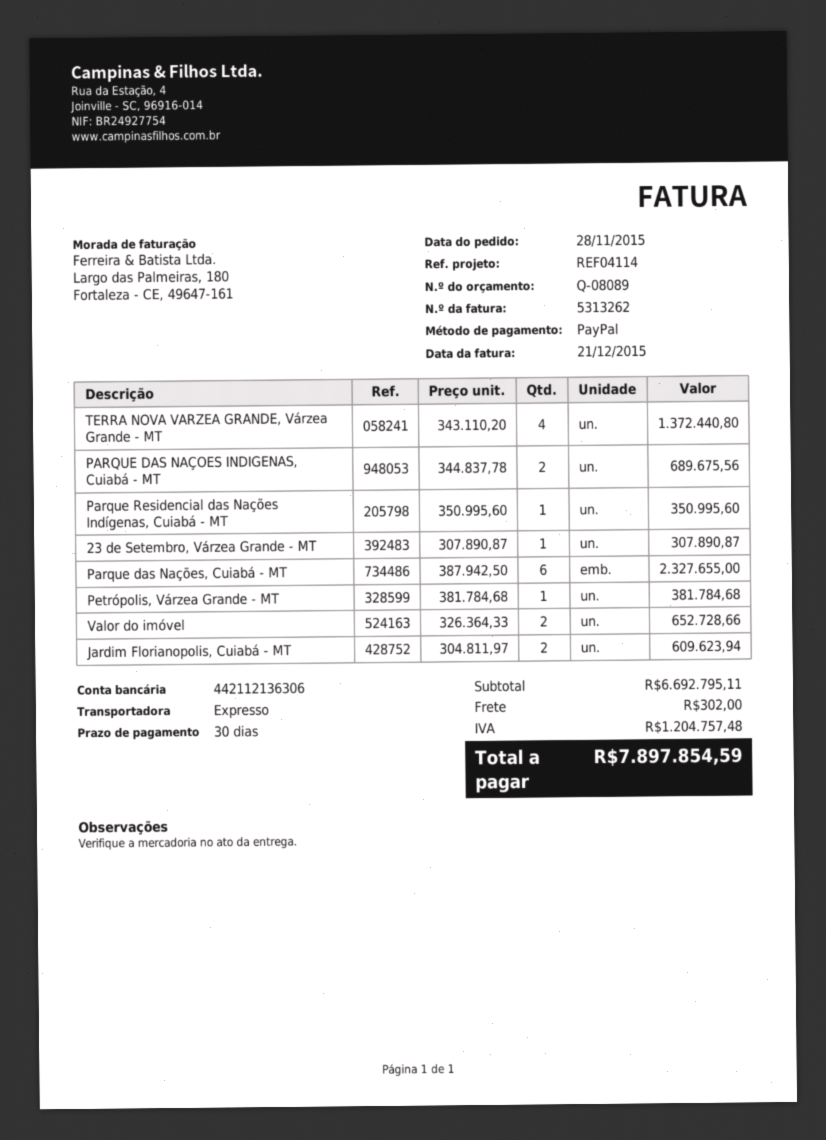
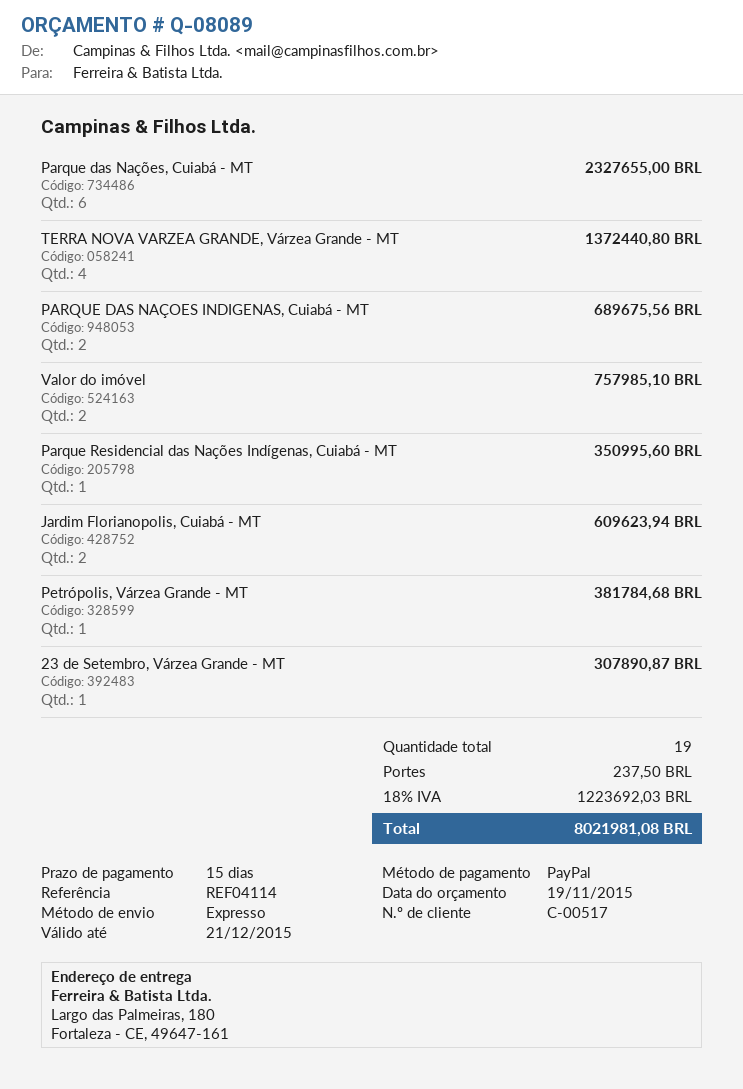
payment terms: 30 days -> 15 days
Valor do imóvel: 2 for 652728.66 -> 2 for 757985.10
shipping: 302.00 -> 237.50
tax: 1204757.48 -> 1223692.03
total: 7897854.59 -> 8021981.08

